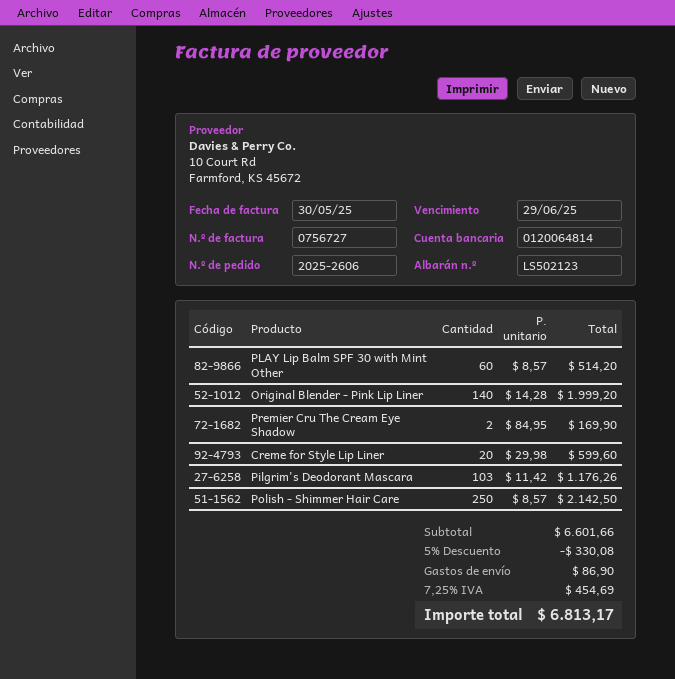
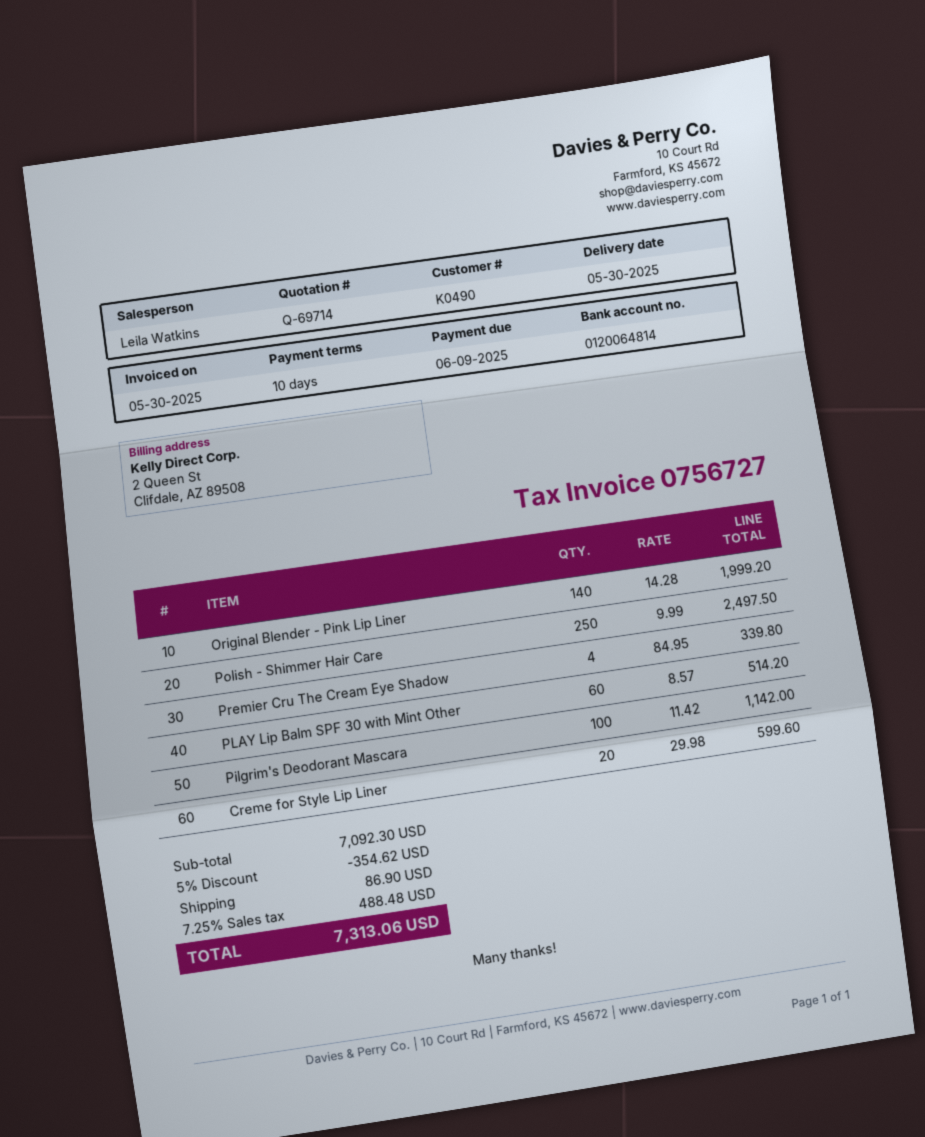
due date: 2025-06-29 -> 2025-06-09
Premier Cru The Cream Eye Shadow: 2 x 84.95 = 169.90 -> 4 x 84.95 = 339.80
Pilgrim's Deodorant Mascara: 103 x 11.42 = 1176.26 -> 100 x 11.42 = 1142.00
Polish - Shimmer Hair Care: 250 x 8.57 = 2142.50 -> 250 x 9.99 = 2497.50
subtotal: 6601.66 -> 7092.30
discount: 5% = 330.08 -> 5% = 354.62
tax: 7.25% = 454.69 -> 7.25% = 488.48
total: 6813.17 -> 7313.06

